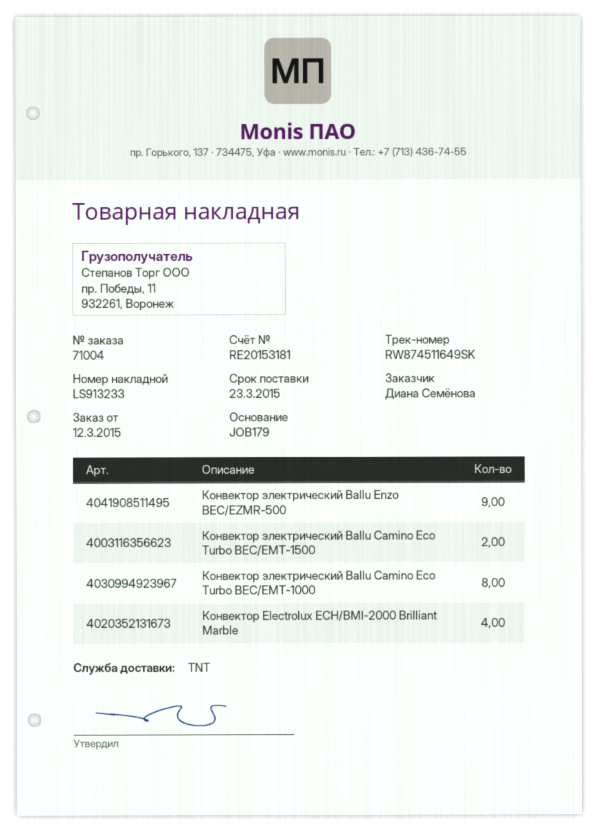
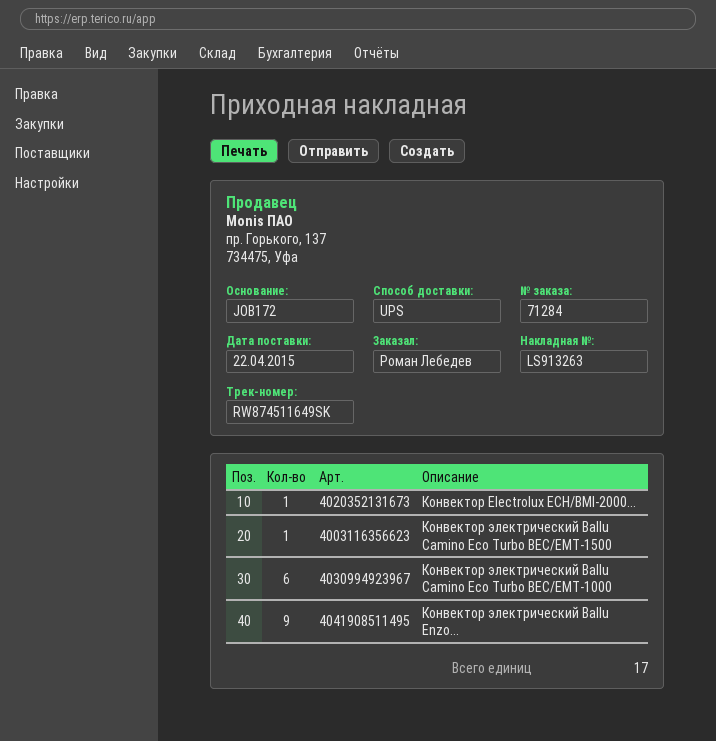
order number: 71004 -> 71284
delivery note number: LS913233 -> LS913263
delivery date: 2015-03-23 -> 2015-04-22
reference: JOB179 -> JOB172
ordered by: Диана Семёнова -> Роман Лебедев
shipping method: TNT -> UPS
Конвектор электрический Ballu Camino Eco Turbo BEC/EMT-1500: 2 -> 1
Конвектор электрический Ballu Camino Eco Turbo BEC/EMT-1000: 8 -> 6
Конвектор Electrolux ECH/BMI-2000 Brilliant Marble: 4 -> 1

